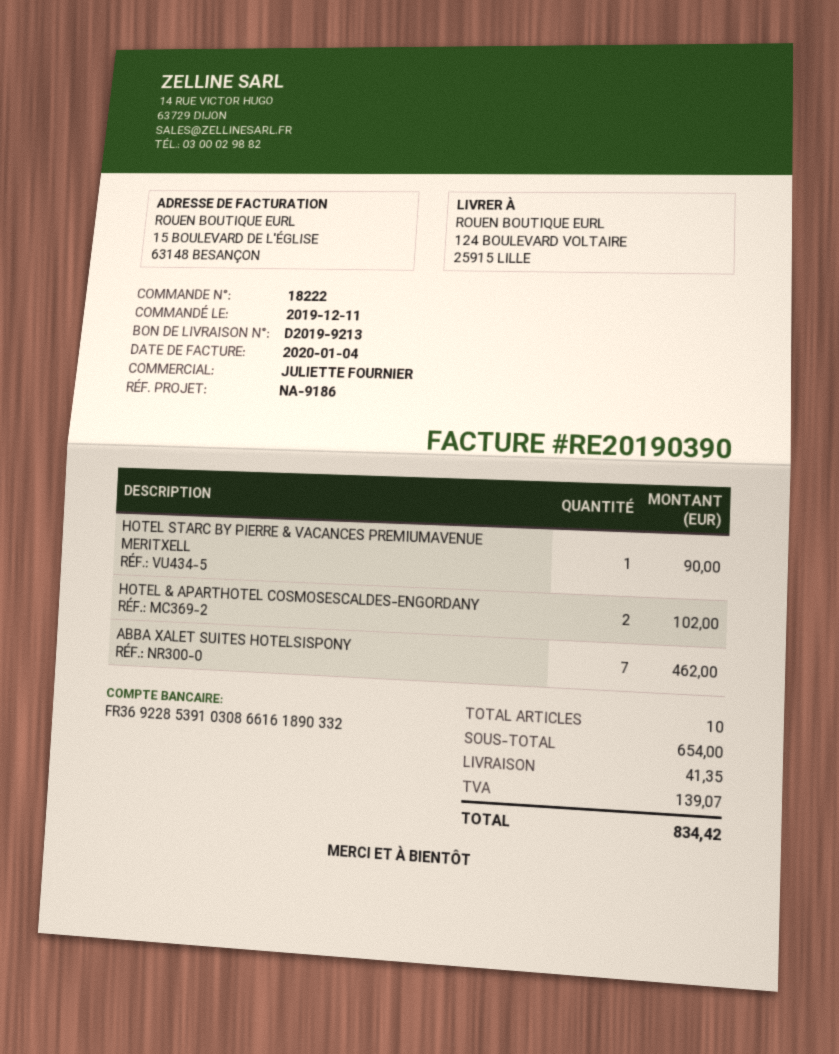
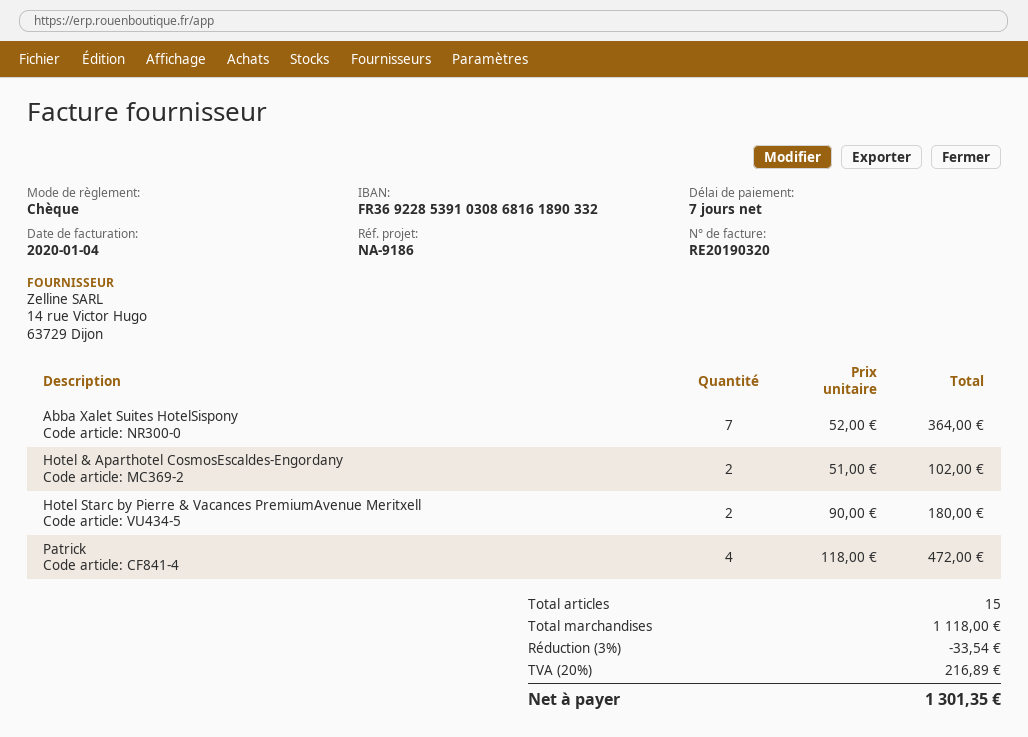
invoice number: RE20190390 -> RE20190320
bank account: FR3692285391030866161890332 -> FR3692285391030868161890332
HOTEL STARC BY PIERRE & VACANCES PREMIUMAVENUE MERITXELL: 1 for 90.00 -> 2 for 180.00
ABBA XALET SUITES HOTELSISPONY: 7 for 462.00 -> 7 for 364.00
Patrick: none -> 4 for 472.00
total quantity: 10 -> 15
subtotal: 654.00 -> 1118.00
discount: none -> 3% = 33.54
shipping: 41.35 -> none
tax: 139.07 -> 216.89
total: 834.42 -> 1301.35

